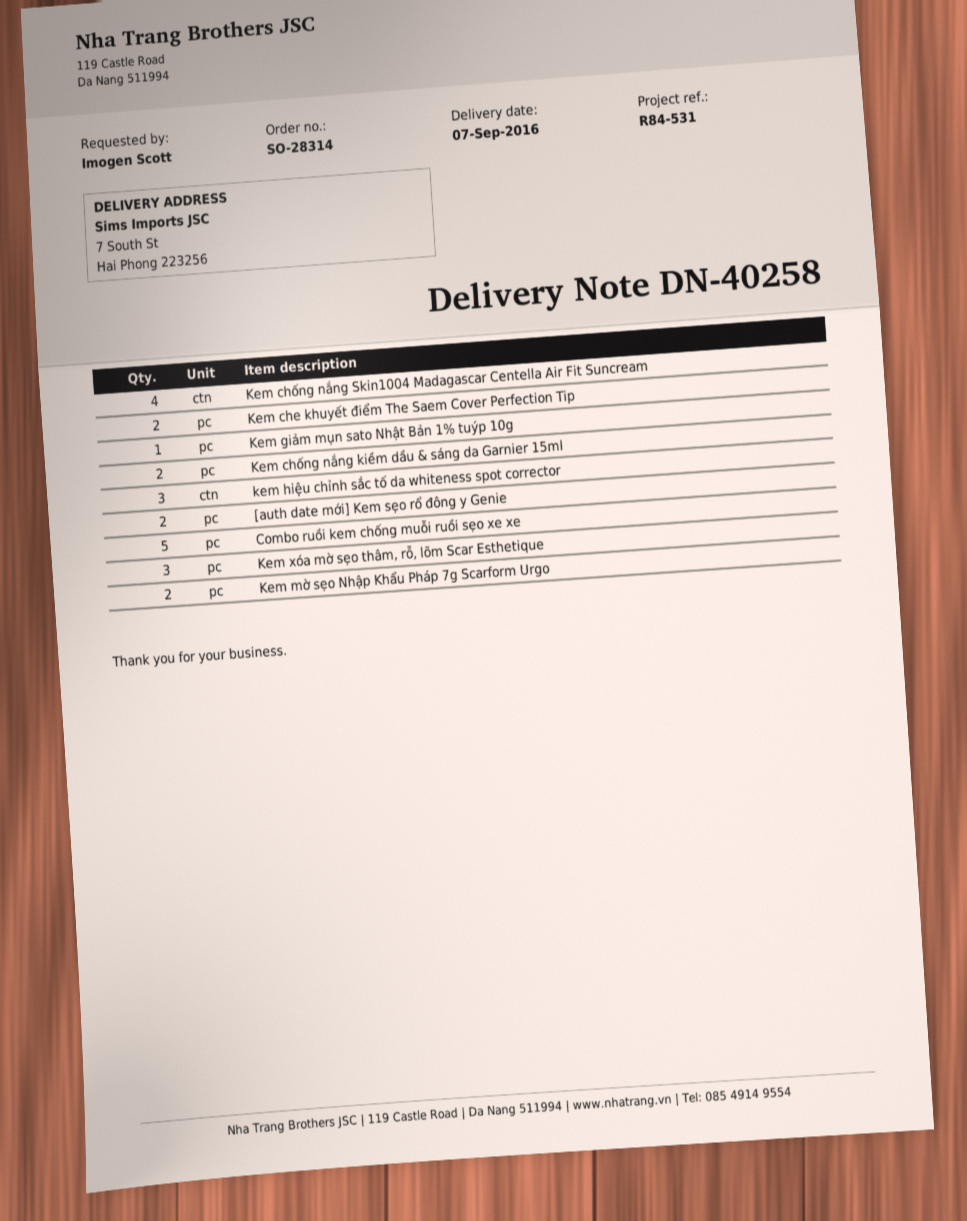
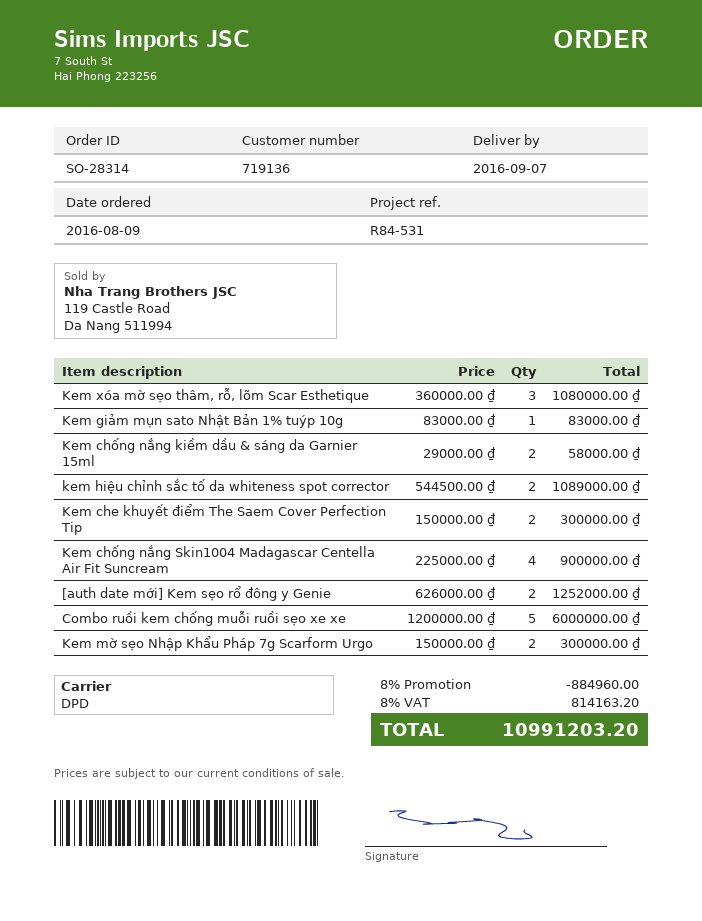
kem hiệu chỉnh sắc tố da whiteness spot corrector: 3 -> 2

